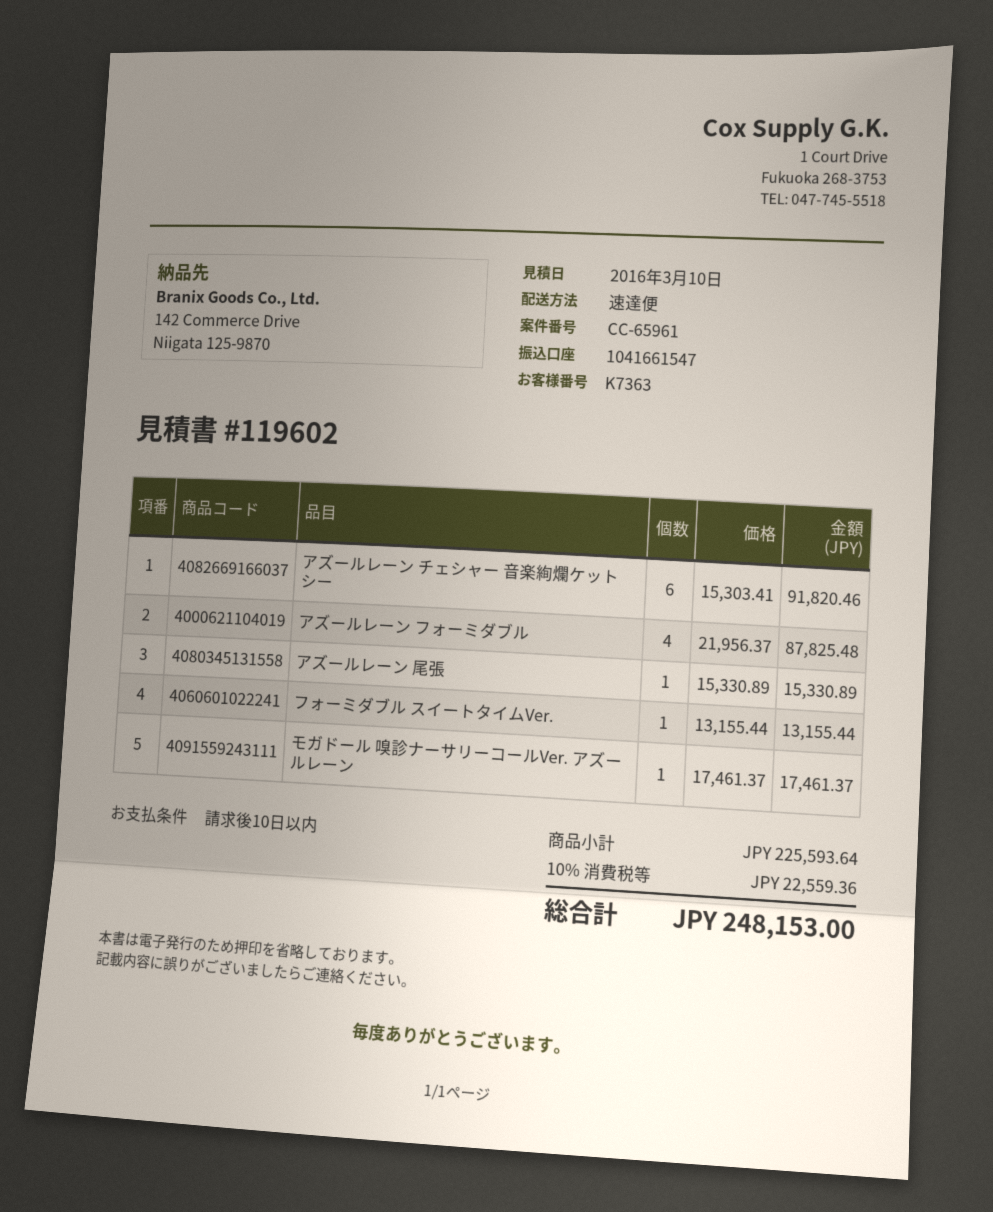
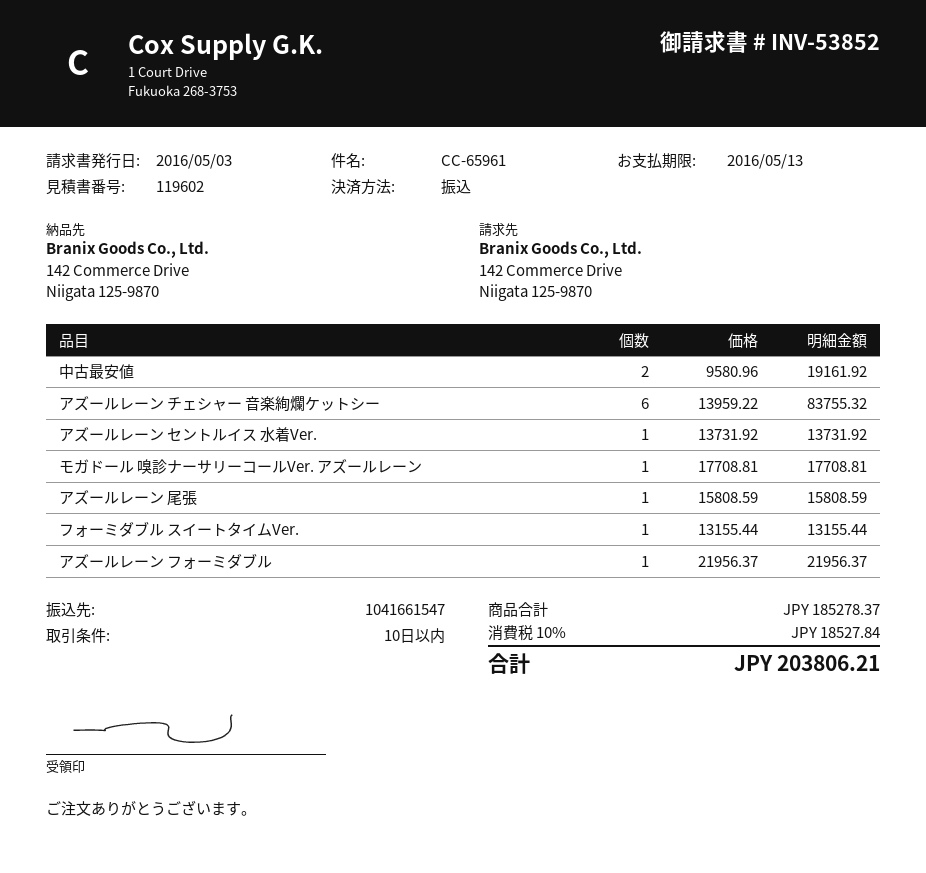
アズールレーン チェシャー 音楽絢爛ケットシー: 6 x 15303.41 = 91820.46 -> 6 x 13959.22 = 83755.32
アズールレーン フォーミダブル: 4 x 21956.37 = 87825.48 -> 1 x 21956.37 = 21956.37
アズールレーン 尾張: 1 x 15330.89 = 15330.89 -> 1 x 15808.59 = 15808.59
モガドール 嗅診ナーサリーコールVer. アズールレーン: 1 x 17461.37 = 17461.37 -> 1 x 17708.81 = 17708.81
中古最安値: none -> 2 x 9580.96 = 19161.92
アズールレーン セントルイス 水着Ver.: none -> 1 x 13731.92 = 13731.92
subtotal: 225593.64 -> 185278.37
tax: 10% = 22559.36 -> 10% = 18527.84
total: 248153.00 -> 203806.21

